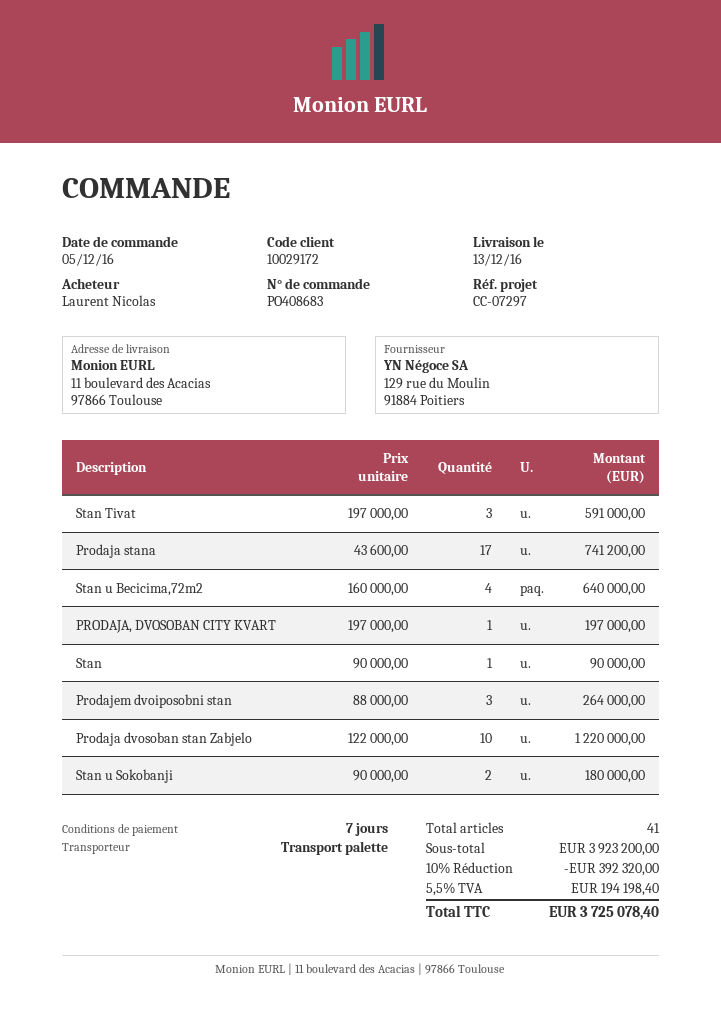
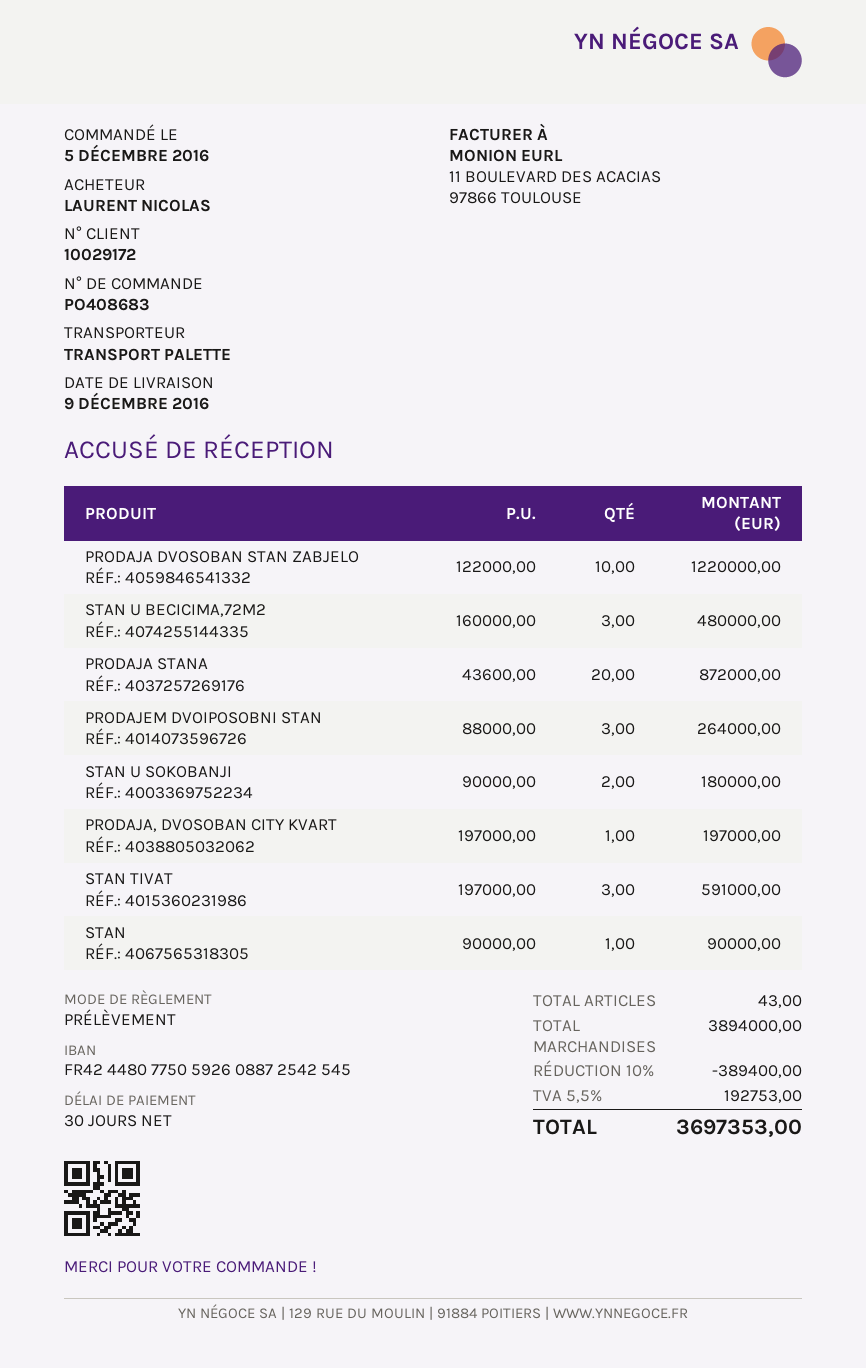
delivery date: 2016-12-13 -> 2016-12-09
payment terms: 7 days -> 30 days
Prodaja stana: 17 x 43600.00 = 741200.00 -> 20 x 43600.00 = 872000.00
Stan u Becicima,72m2: 4 x 160000.00 = 640000.00 -> 3 x 160000.00 = 480000.00
total quantity: 41 -> 43
subtotal: 3923200.00 -> 3894000.00
discount: 10% = 392320.00 -> 10% = 389400.00
tax: 5.5% = 194198.40 -> 5.5% = 192753.00
total: 3725078.40 -> 3697353.00

